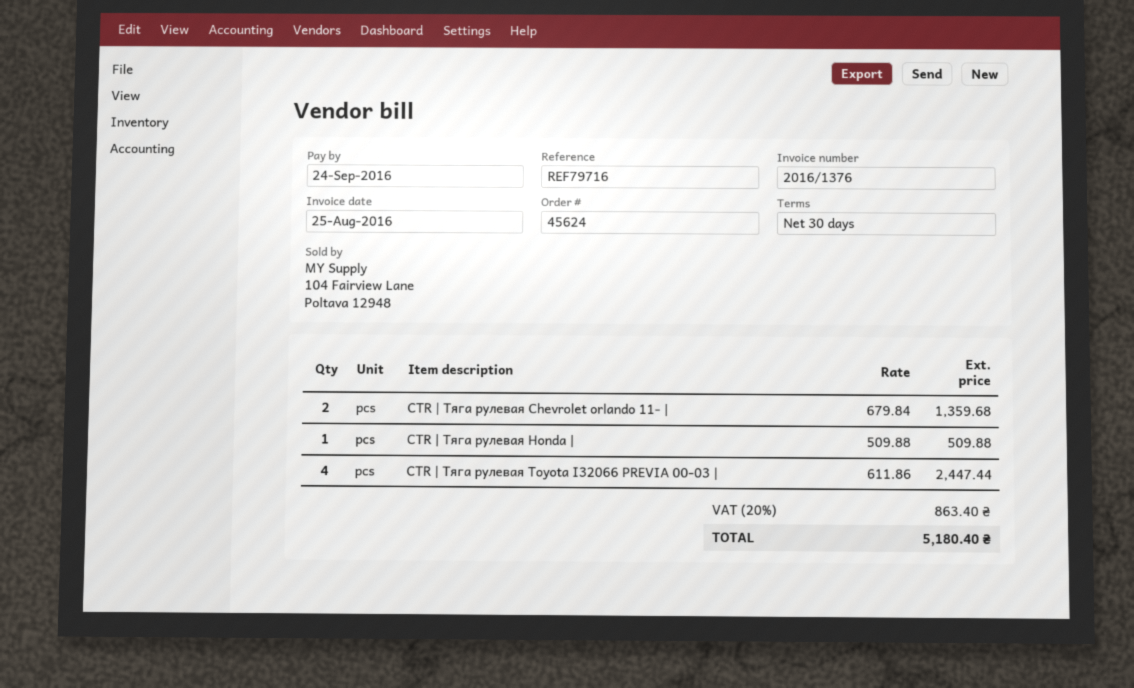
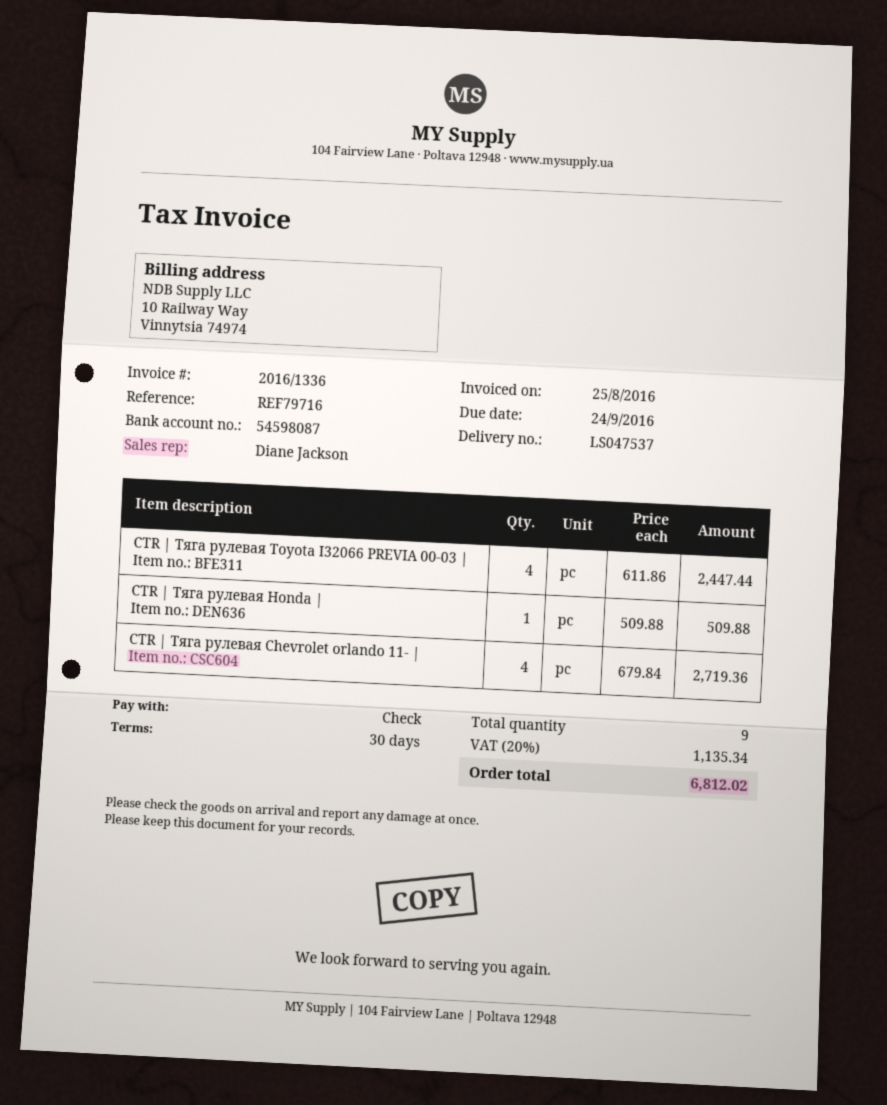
invoice number: 2016/1376 -> 2016/1336
CTR | Тяга рулевая Chevrolet orlando 11- |: 2 x 679.84 = 1359.68 -> 4 x 679.84 = 2719.36
tax: 20% = 863.40 -> 20% = 1135.34
total: 5180.40 -> 6812.02

